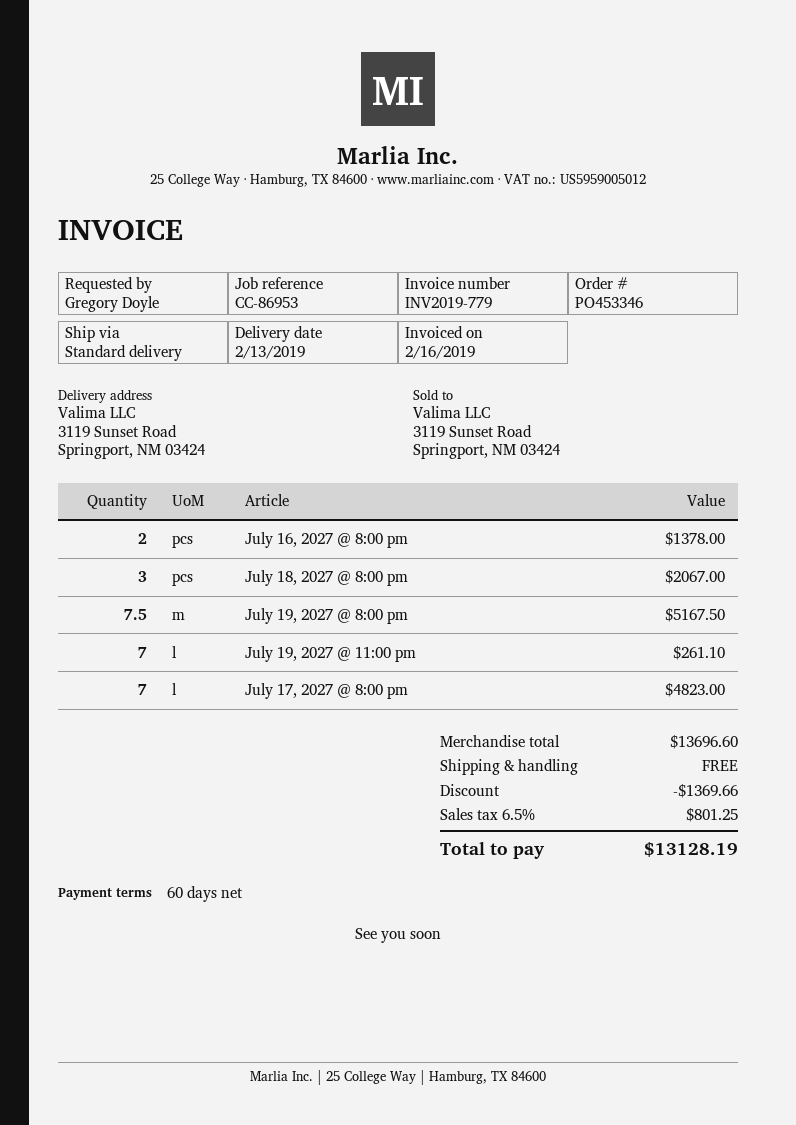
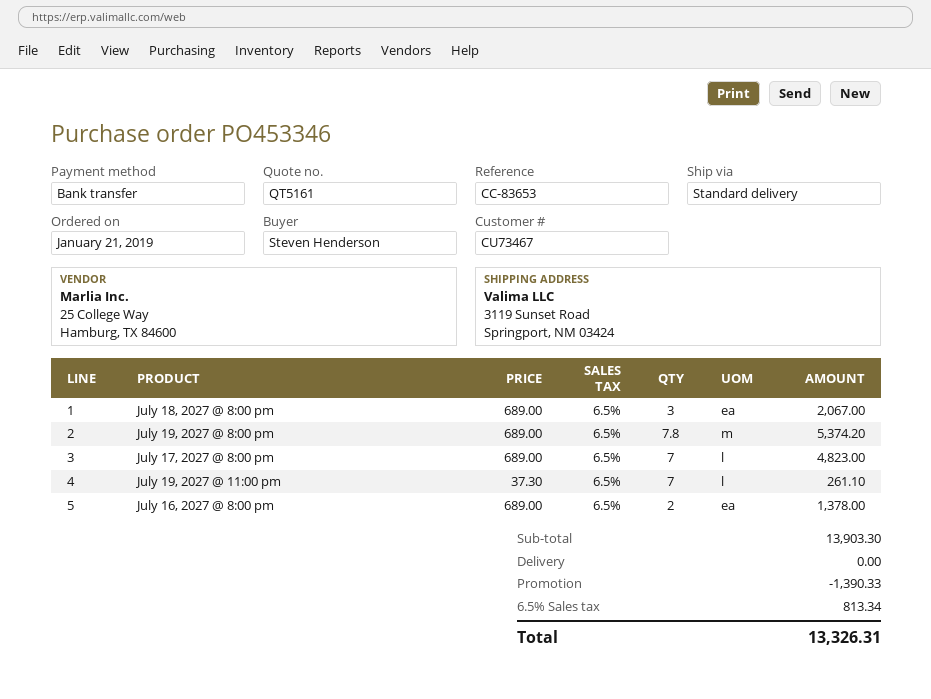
reference: CC-86953 -> CC-83653
ordered by: Gregory Doyle -> Steven Henderson
July 19, 2027 @ 8:00 pm: 7.5 for 5167.50 -> 7.8 for 5374.20
subtotal: 13696.60 -> 13903.30
discount: 1369.66 -> 1390.33
tax: 6.5% = 801.25 -> 6.5% = 813.34
total: 13128.19 -> 13326.31

